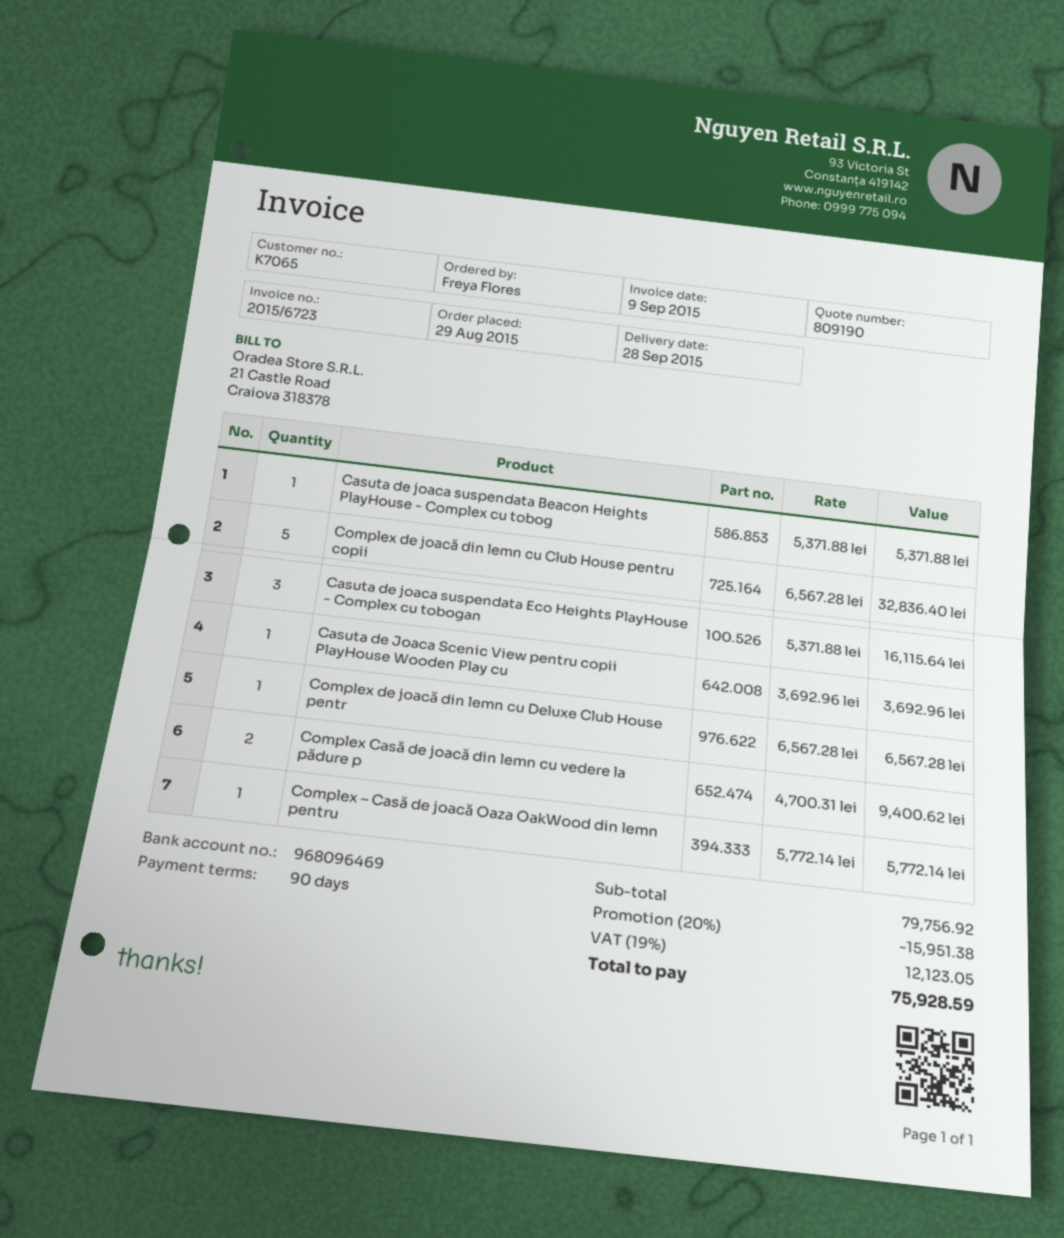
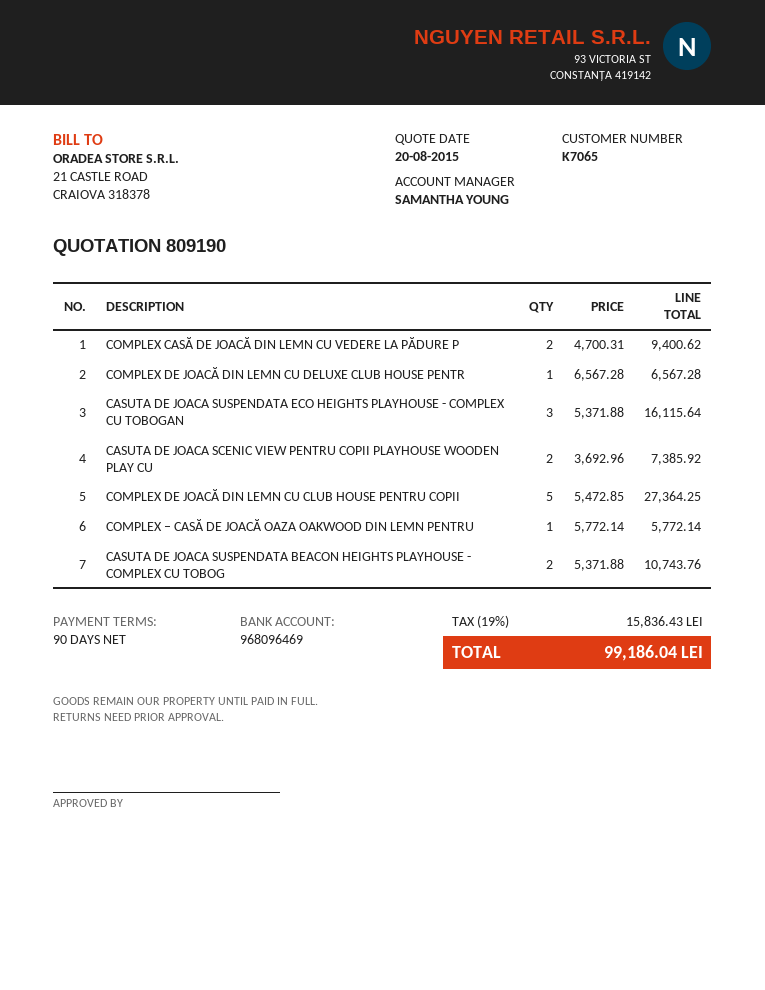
Casuta de joaca suspendata Beacon Heights PlayHouse - Complex cu tobog: 1 x 5371.88 = 5371.88 -> 2 x 5371.88 = 10743.76
Complex de joacă din lemn cu Club House pentru copii: 5 x 6567.28 = 32836.40 -> 5 x 5472.85 = 27364.25
Casuta de Joaca Scenic View pentru copii PlayHouse Wooden Play cu: 1 x 3692.96 = 3692.96 -> 2 x 3692.96 = 7385.92
discount: 20% = 15951.38 -> none
tax: 19% = 12123.05 -> 19% = 15836.43
total: 75928.59 -> 99186.04

